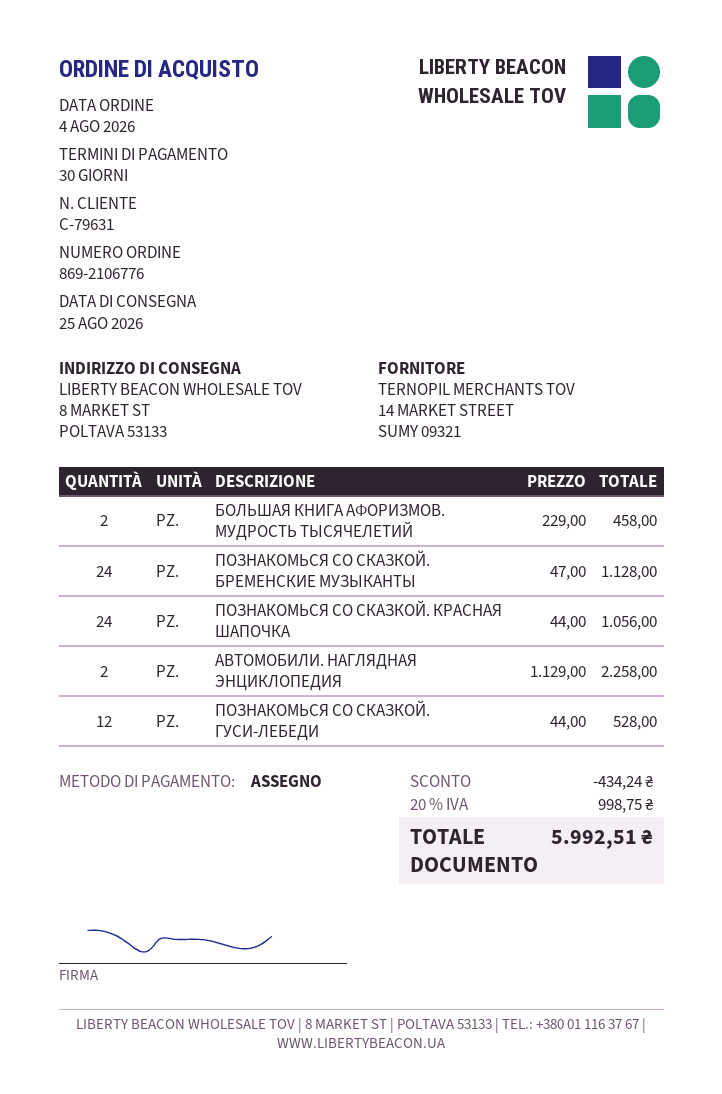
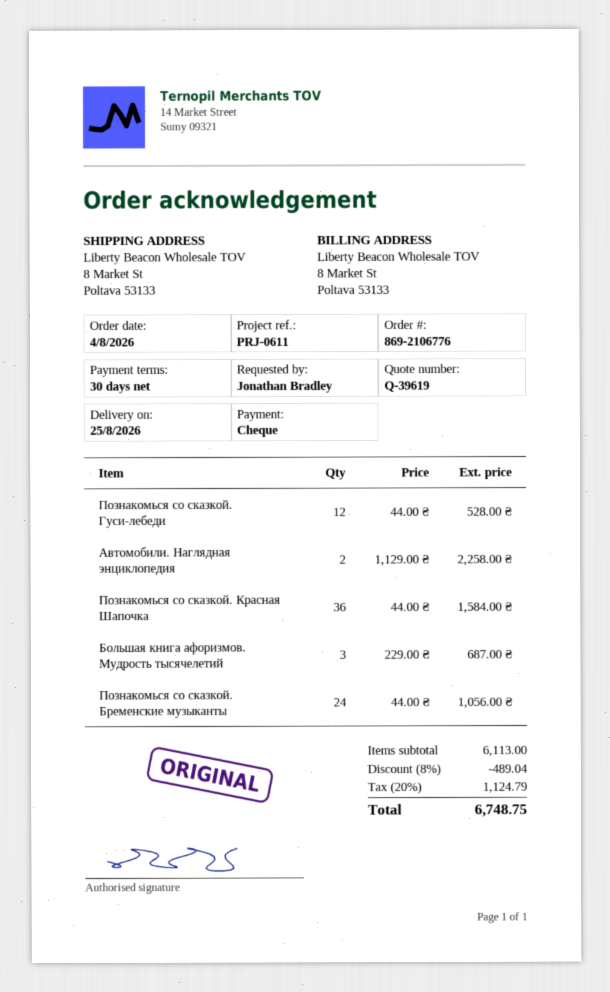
БОЛЬШАЯ КНИГА АФОРИЗМОВ. МУДРОСТЬ ТЫСЯЧЕЛЕТИЙ: 2 x 229.00 = 458.00 -> 3 x 229.00 = 687.00
ПОЗНАКОМЬСЯ СО СКАЗКОЙ. БРЕМЕНСКИЕ МУЗЫКАНТЫ: 24 x 47.00 = 1128.00 -> 24 x 44.00 = 1056.00
ПОЗНАКОМЬСЯ СО СКАЗКОЙ. КРАСНАЯ ШАПОЧКА: 24 x 44.00 = 1056.00 -> 36 x 44.00 = 1584.00
discount: 434.24 -> 489.04
tax: 20% = 998.75 -> 20% = 1124.79
total: 5992.51 -> 6748.75

